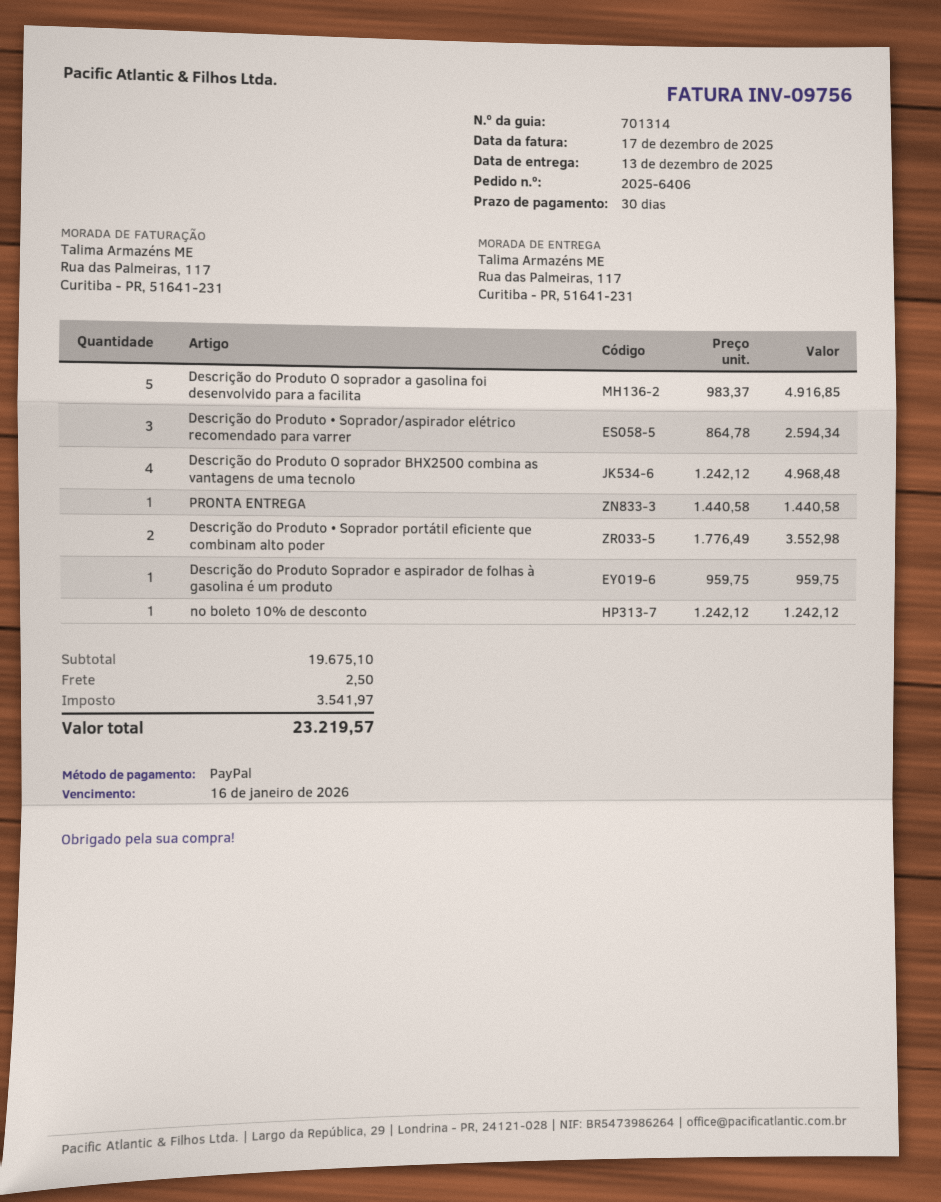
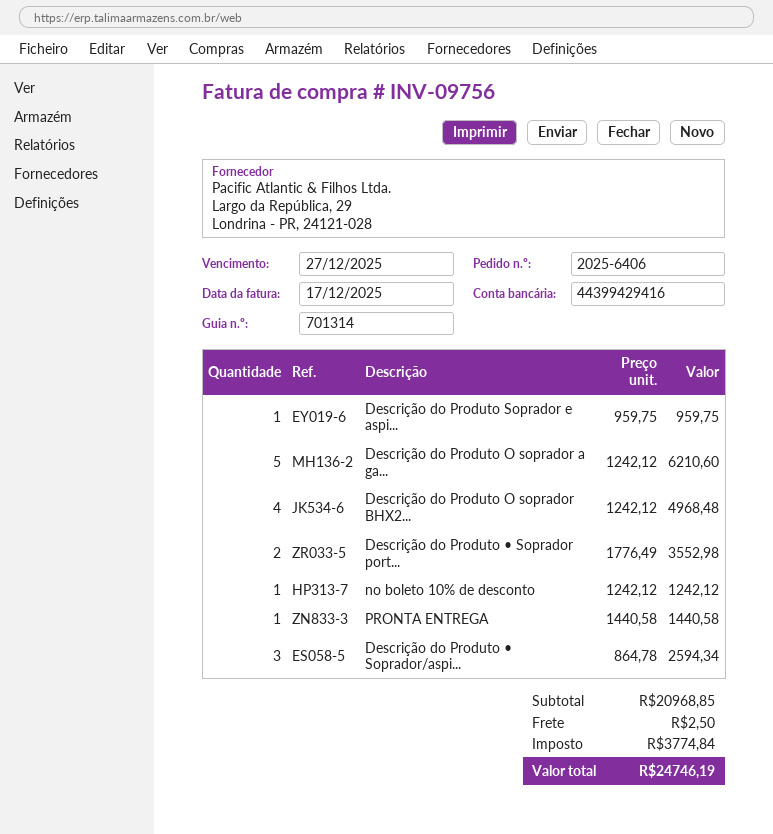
due date: 2026-01-16 -> 2025-12-27
Descrição do Produto O soprador a gasolina foi desenvolvido para a facilita: 5 x 983.37 = 4916.85 -> 5 x 1242.12 = 6210.60
subtotal: 19675.10 -> 20968.85
tax: 3541.97 -> 3774.84
total: 23219.57 -> 24746.19

